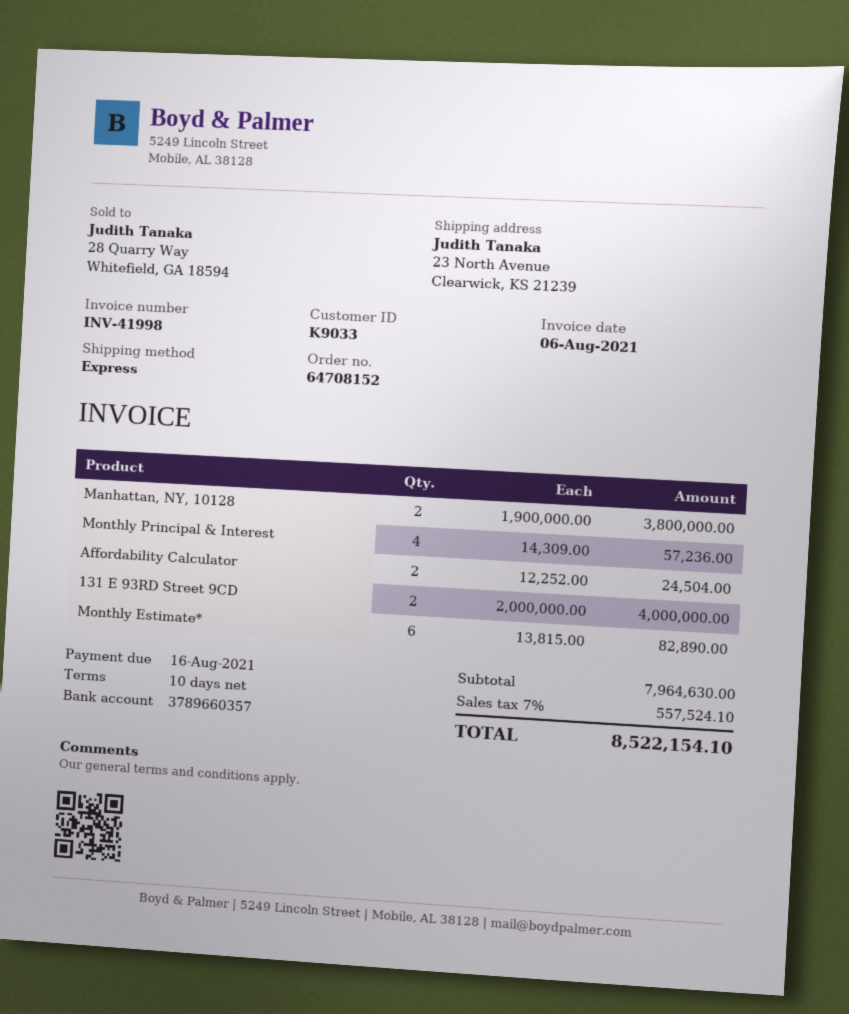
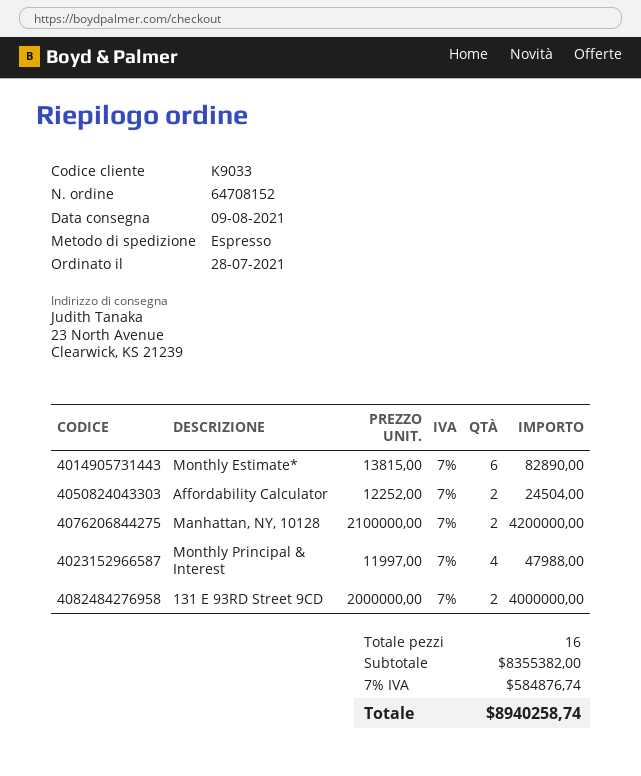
Manhattan, NY, 10128: 2 x 1900000.00 = 3800000.00 -> 2 x 2100000.00 = 4200000.00
Monthly Principal & Interest: 4 x 14309.00 = 57236.00 -> 4 x 11997.00 = 47988.00
subtotal: 7964630.00 -> 8355382.00
tax: 7% = 557524.10 -> 7% = 584876.74
total: 8522154.10 -> 8940258.74

